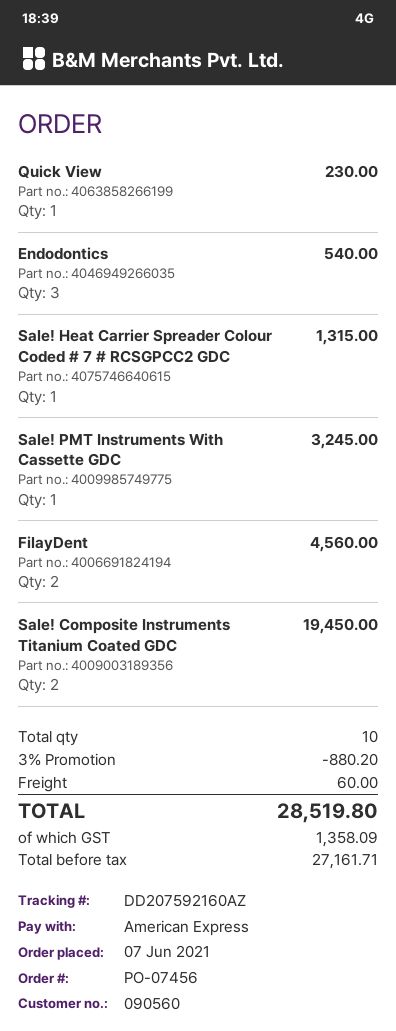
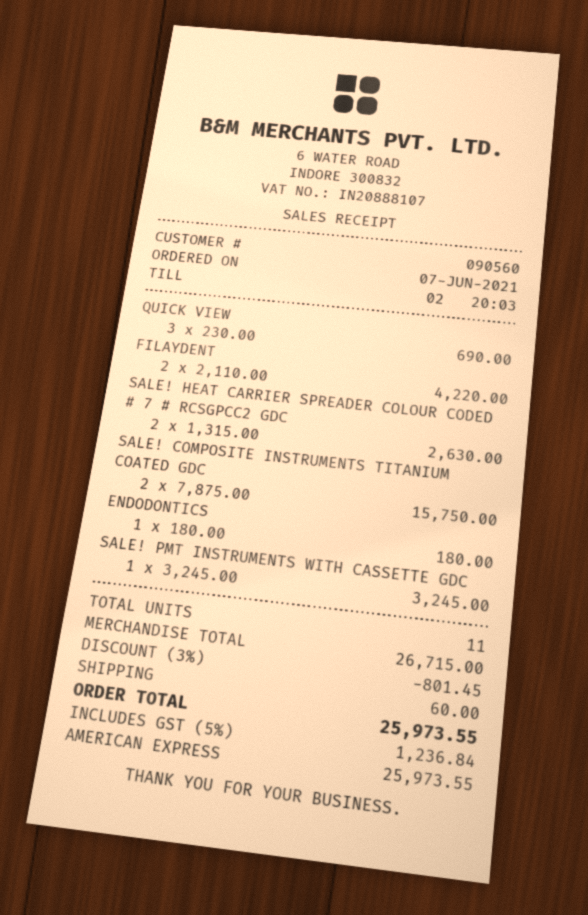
Quick View: 1 for 230.00 -> 3 for 690.00
Endodontics: 3 for 540.00 -> 1 for 180.00
Sale! Heat Carrier Spreader Colour Coded # 7 # RCSGPCC2 GDC: 1 for 1315.00 -> 2 for 2630.00
FilayDent: 2 for 4560.00 -> 2 for 4220.00
Sale! Composite Instruments Titanium Coated GDC: 2 for 19450.00 -> 2 for 15750.00
total quantity: 10 -> 11
discount: 3% = 880.20 -> 3% = 801.45
tax: 1358.09 -> 1236.84
total: 28519.80 -> 25973.55

